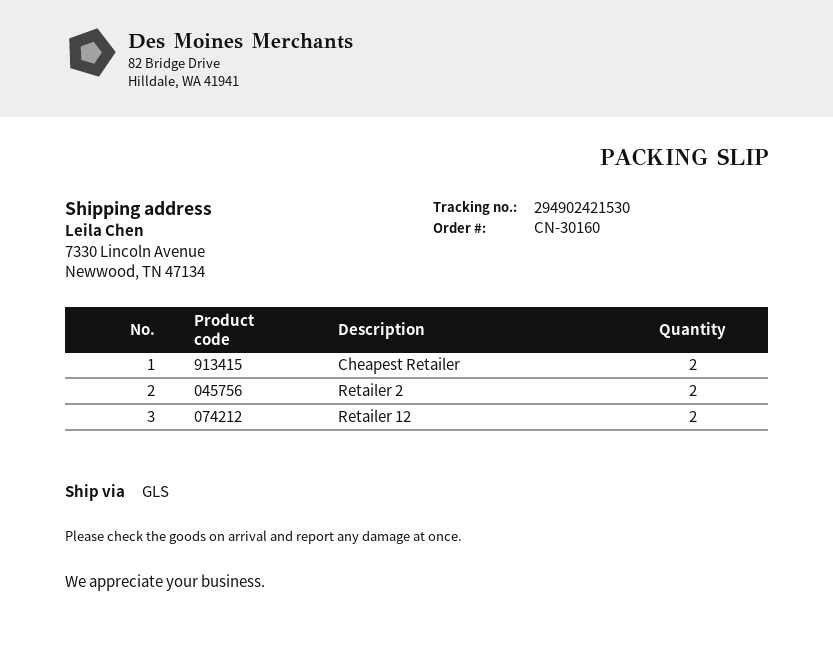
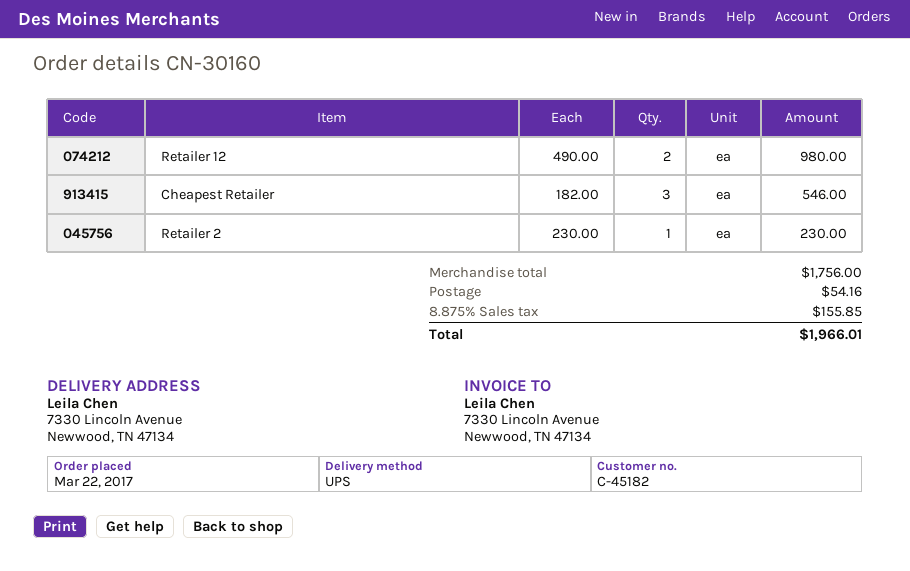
shipping method: GLS -> UPS
Cheapest Retailer: 2 -> 3
Retailer 2: 2 -> 1

